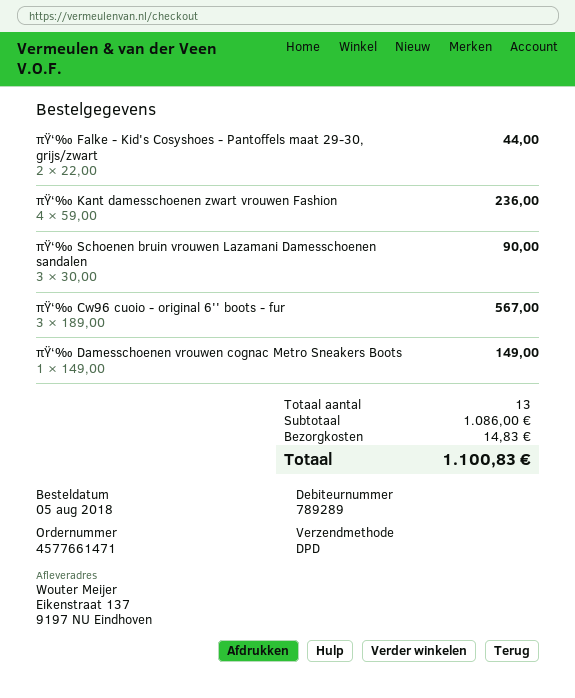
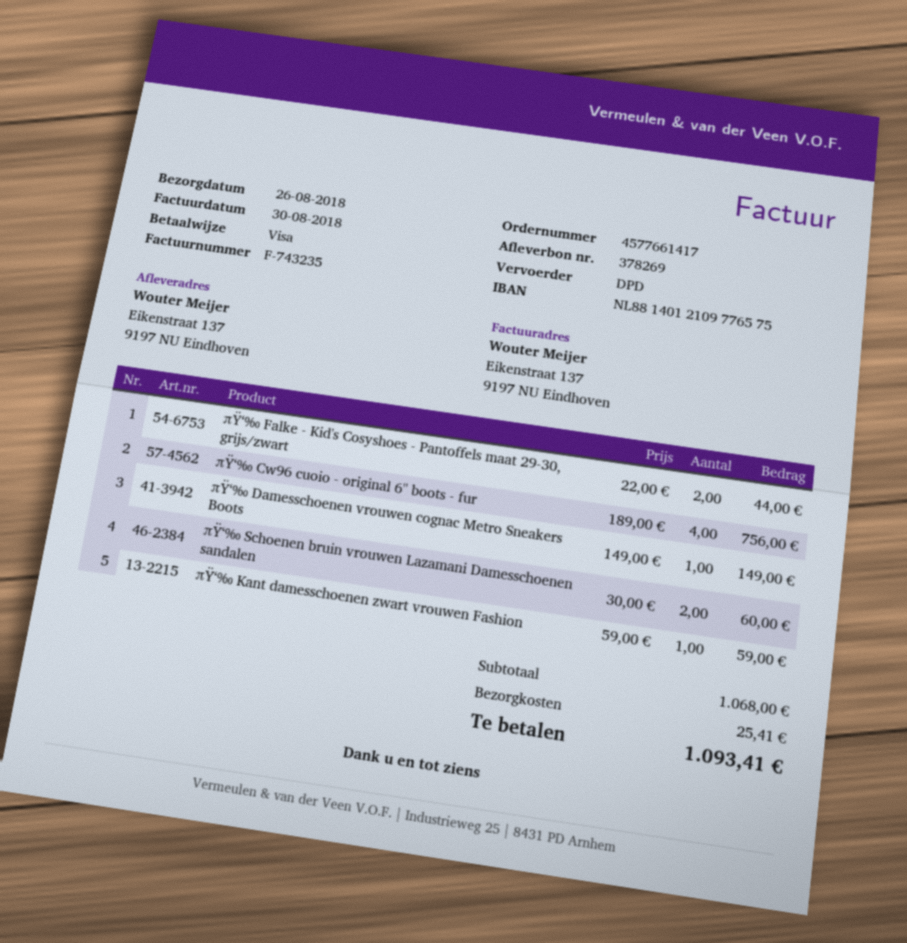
order number: 4577661471 -> 4577661417
πŸ‘‰ Kant damesschoenen zwart vrouwen Fashion: 4 x 59.00 = 236.00 -> 1 x 59.00 = 59.00
πŸ‘‰ Schoenen bruin vrouwen Lazamani Damesschoenen sandalen: 3 x 30.00 = 90.00 -> 2 x 30.00 = 60.00
πŸ‘‰ Cw96 cuoio - original 6'' boots - fur: 3 x 189.00 = 567.00 -> 4 x 189.00 = 756.00
subtotal: 1086.00 -> 1068.00
shipping: 14.83 -> 25.41
total: 1100.83 -> 1093.41

